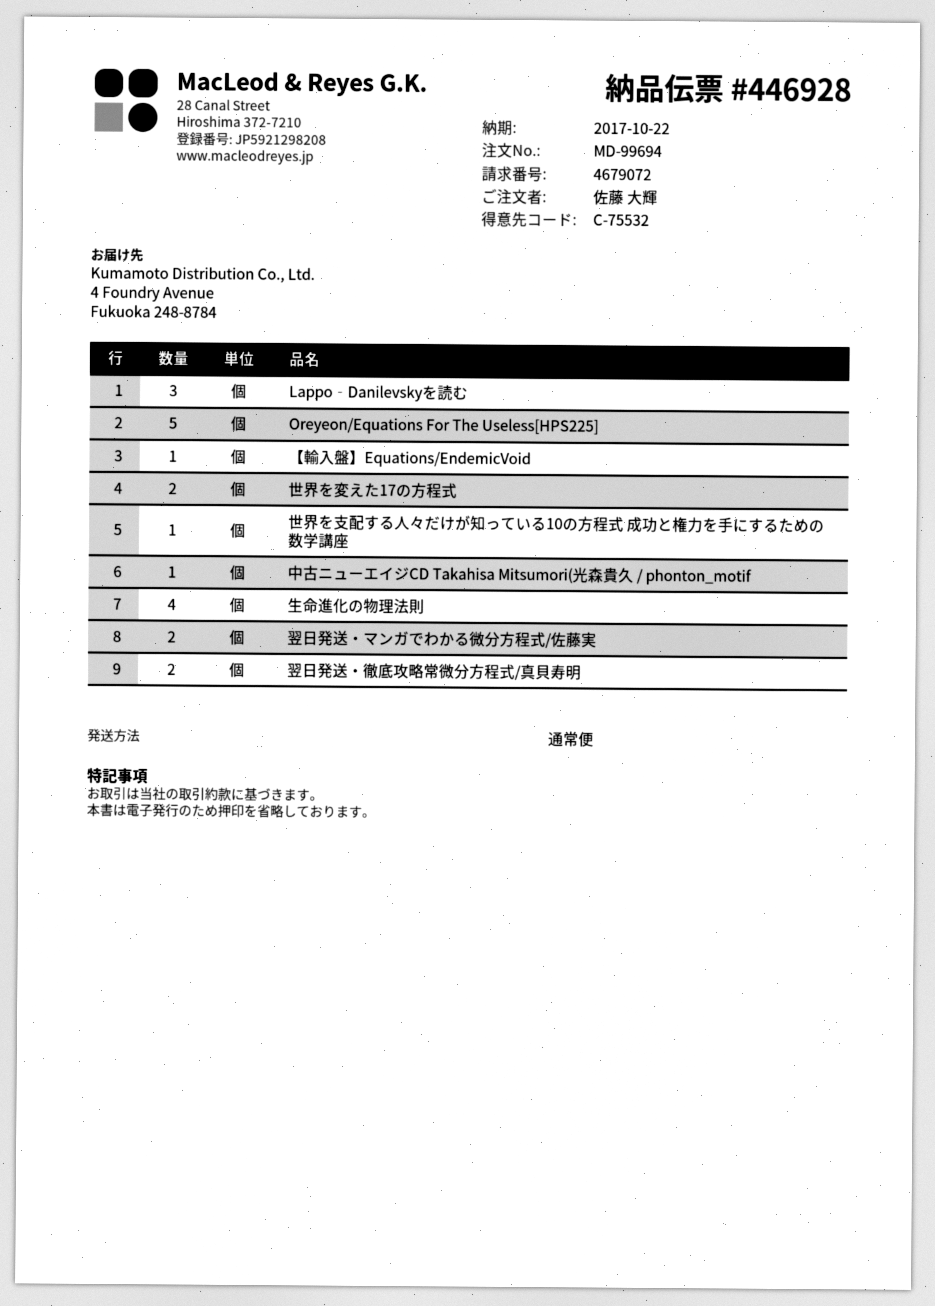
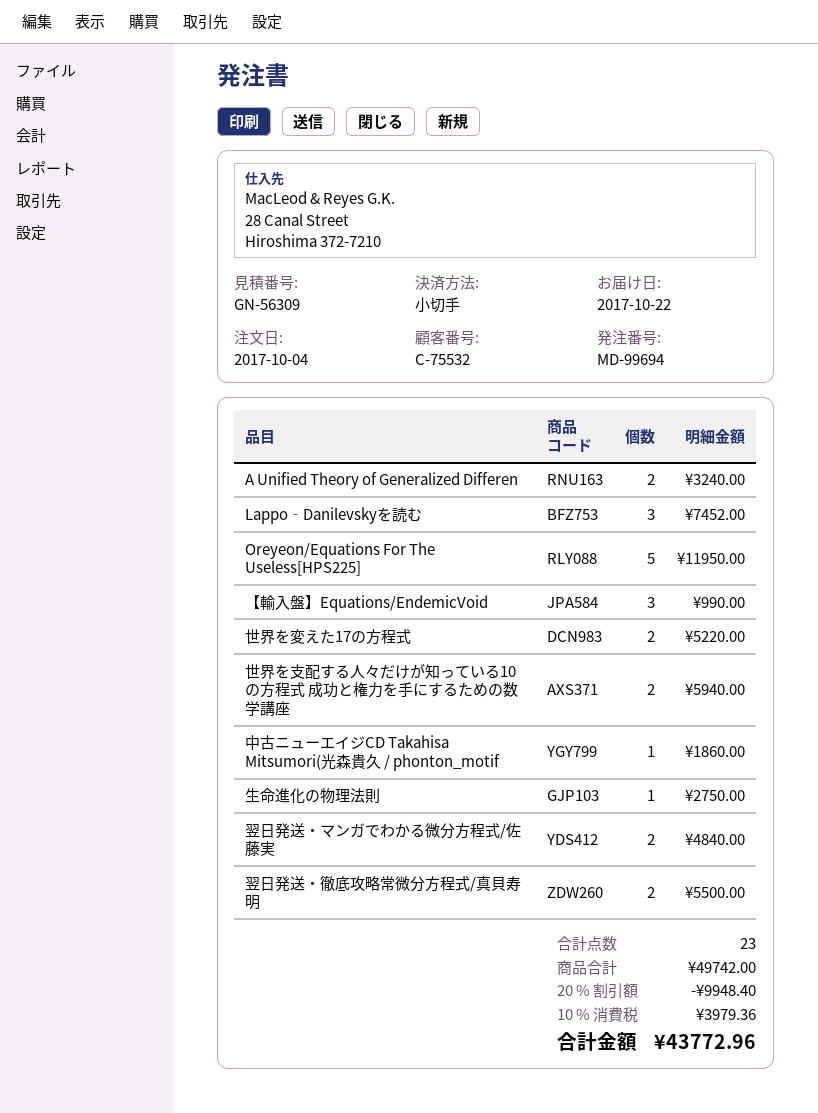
【輸入盤】Equations/EndemicVoid: 1 -> 3
世界を支配する人々だけが知っている10の方程式 成功と権力を手にするための数学講座: 1 -> 2
生命進化の物理法則: 4 -> 1
A Unified Theory of Generalized Differen: none -> 2

